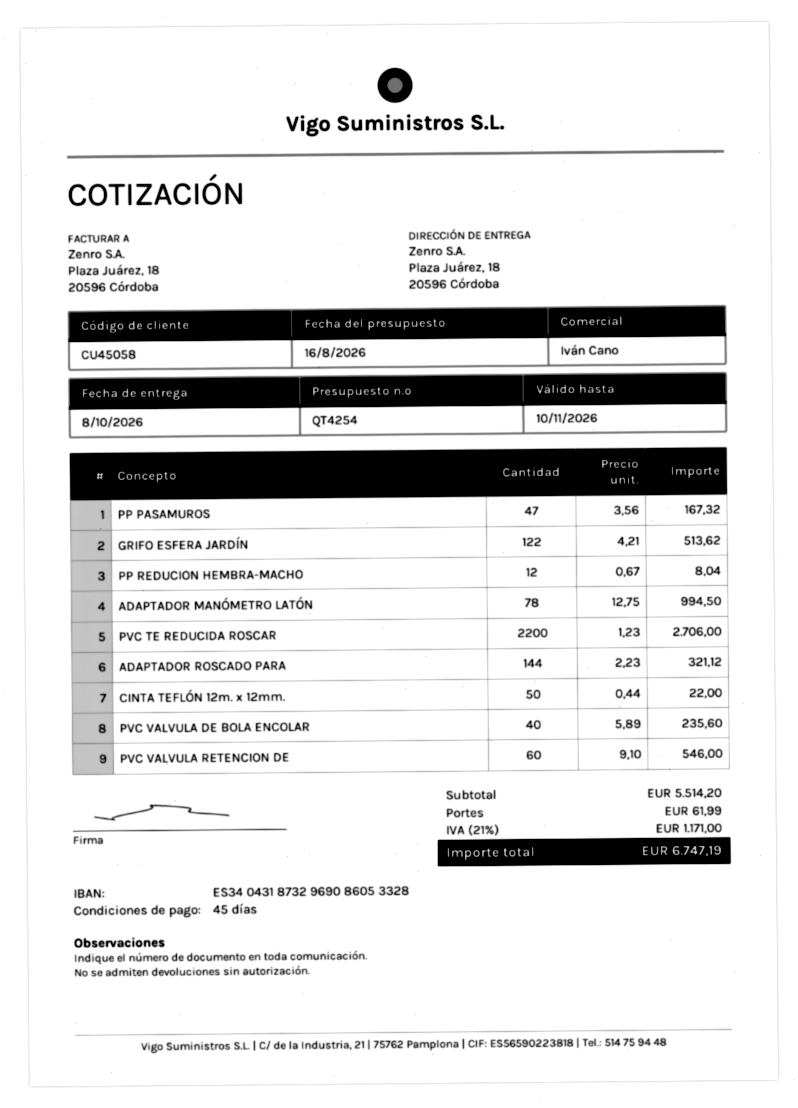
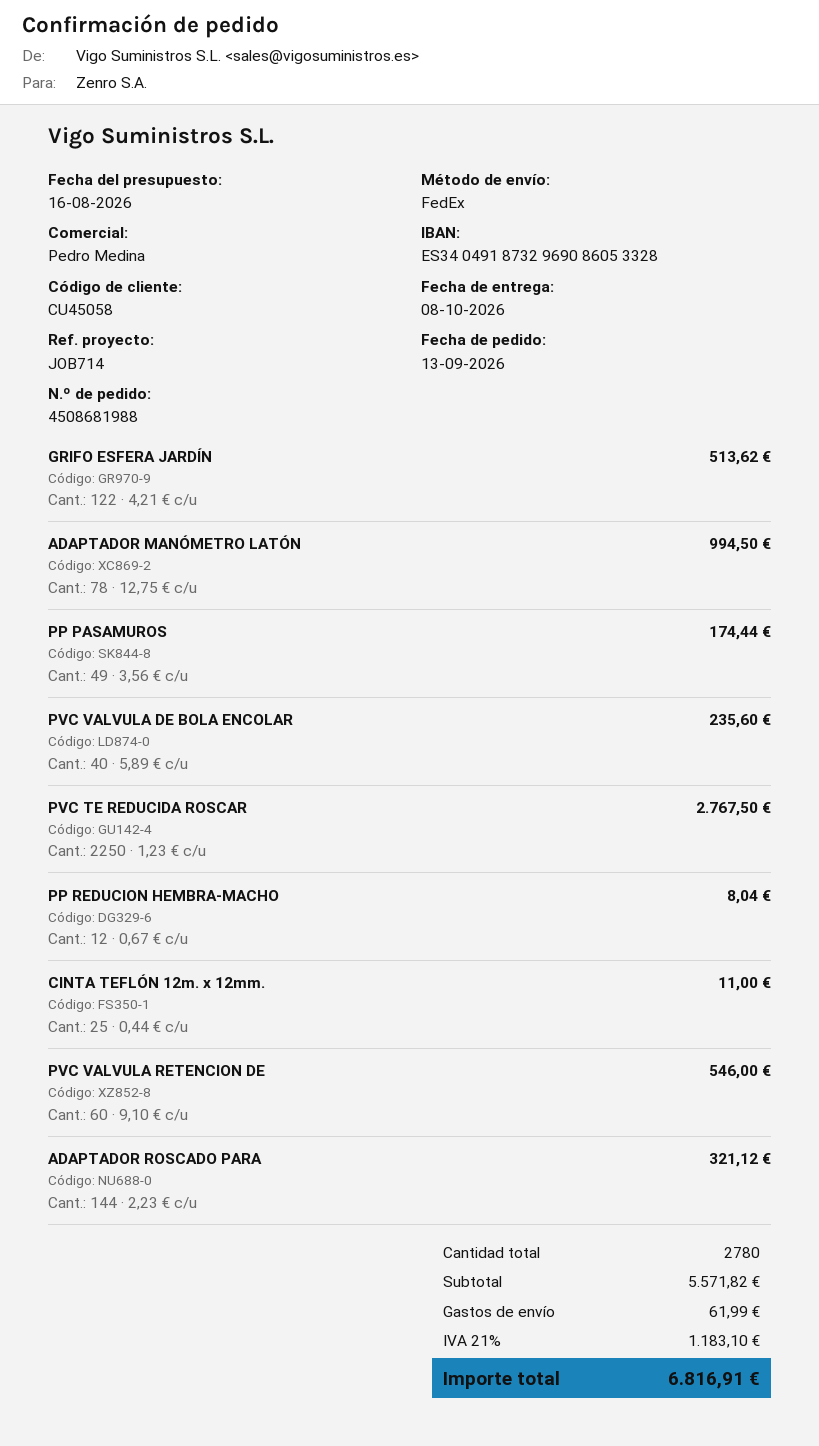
sales rep: Iván Cano -> Pedro Medina
bank account: ES3404318732969086053328 -> ES3404918732969086053328
PP PASAMUROS: 47 x 3.56 = 167.32 -> 49 x 3.56 = 174.44
PVC TE REDUCIDA ROSCAR: 2200 x 1.23 = 2706.00 -> 2250 x 1.23 = 2767.50
CINTA TEFLÓN 12m. x 12mm.: 50 x 0.44 = 22.00 -> 25 x 0.44 = 11.00
subtotal: 5514.20 -> 5571.82
tax: 21% = 1171.00 -> 21% = 1183.10
total: 6747.19 -> 6816.91

